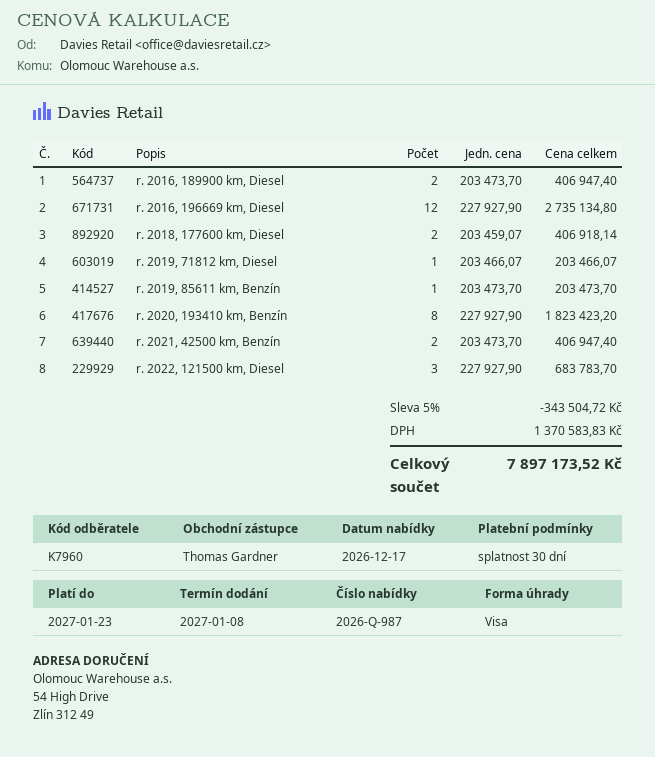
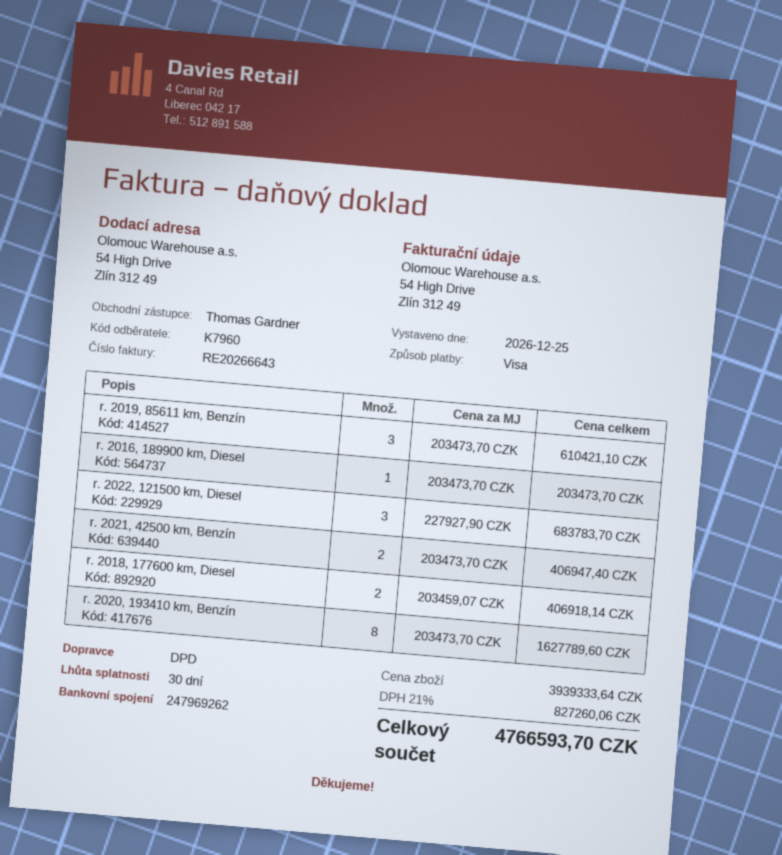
r. 2016, 189900 km, Diesel: 2 x 203473.70 = 406947.40 -> 1 x 203473.70 = 203473.70
r. 2016, 196669 km, Diesel: 12 x 227927.90 = 2735134.80 -> none
r. 2019, 71812 km, Diesel: 1 x 203466.07 = 203466.07 -> none
r. 2019, 85611 km, Benzín: 1 x 203473.70 = 203473.70 -> 3 x 203473.70 = 610421.10
r. 2020, 193410 km, Benzín: 8 x 227927.90 = 1823423.20 -> 8 x 203473.70 = 1627789.60
discount: 5% = 343504.72 -> none
tax: 1370583.83 -> 827260.06
total: 7897173.52 -> 4766593.70

